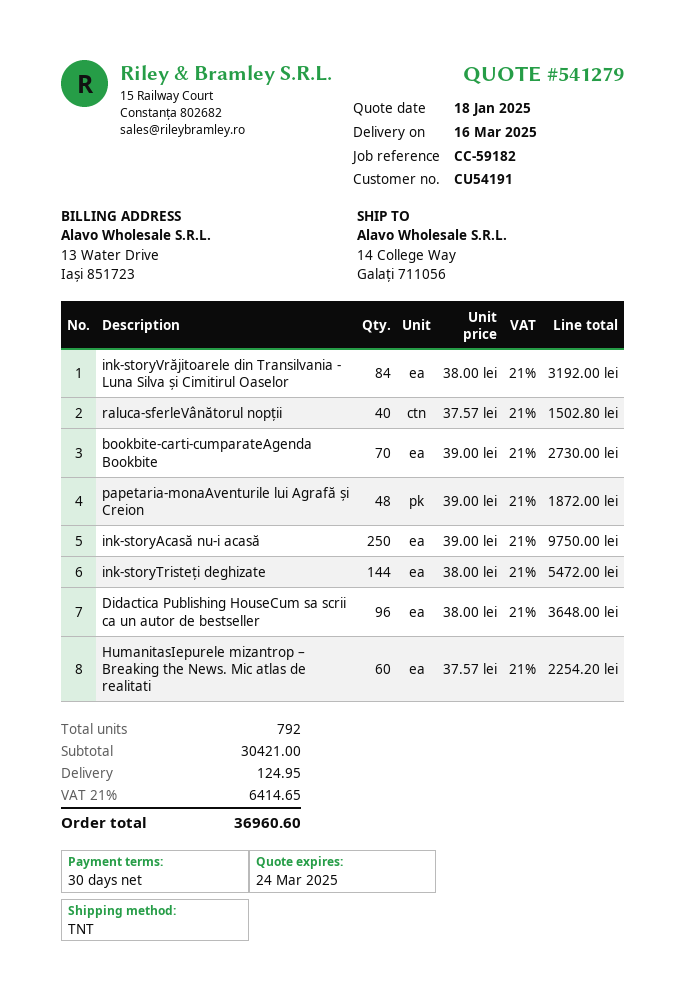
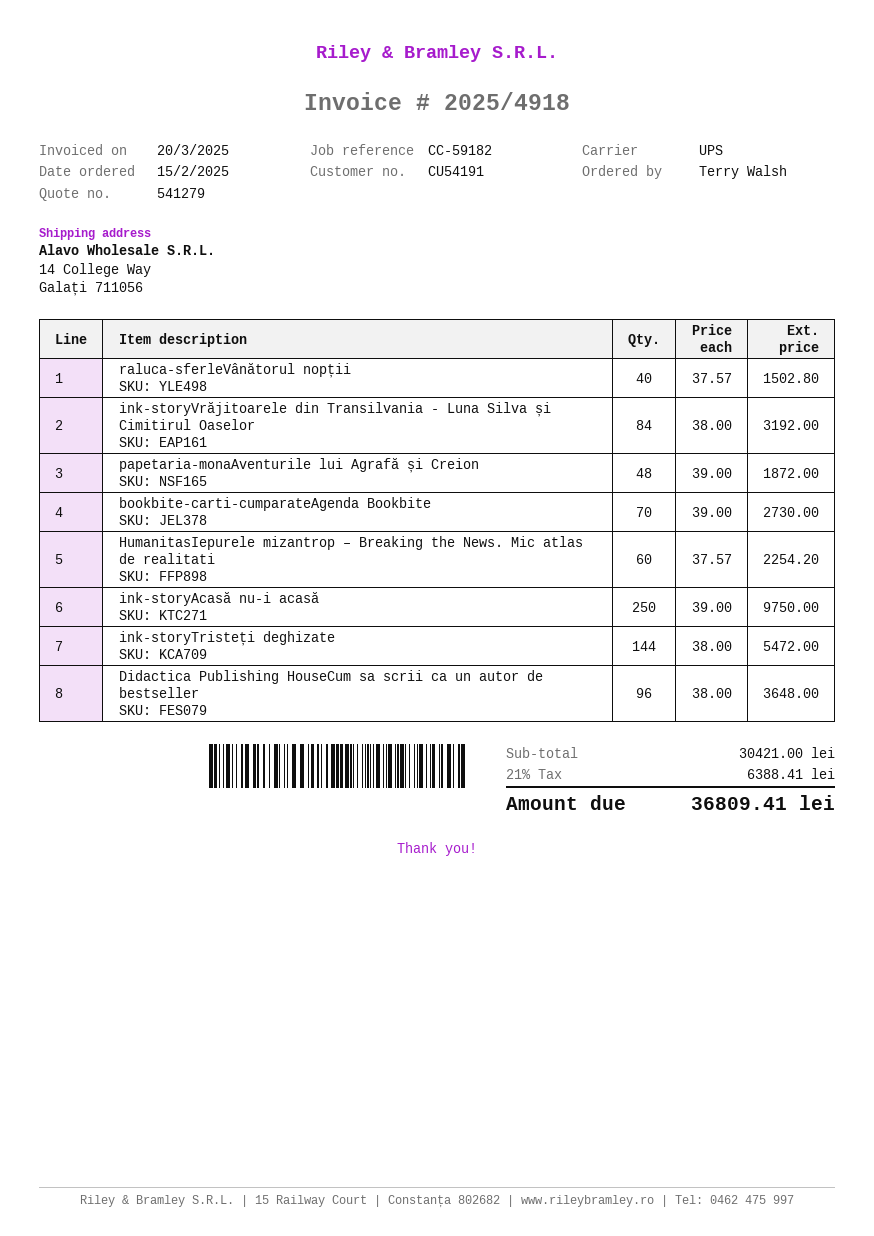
shipping method: TNT -> UPS
shipping: 124.95 -> none
tax: 21% = 6414.65 -> 21% = 6388.41
total: 36960.60 -> 36809.41

